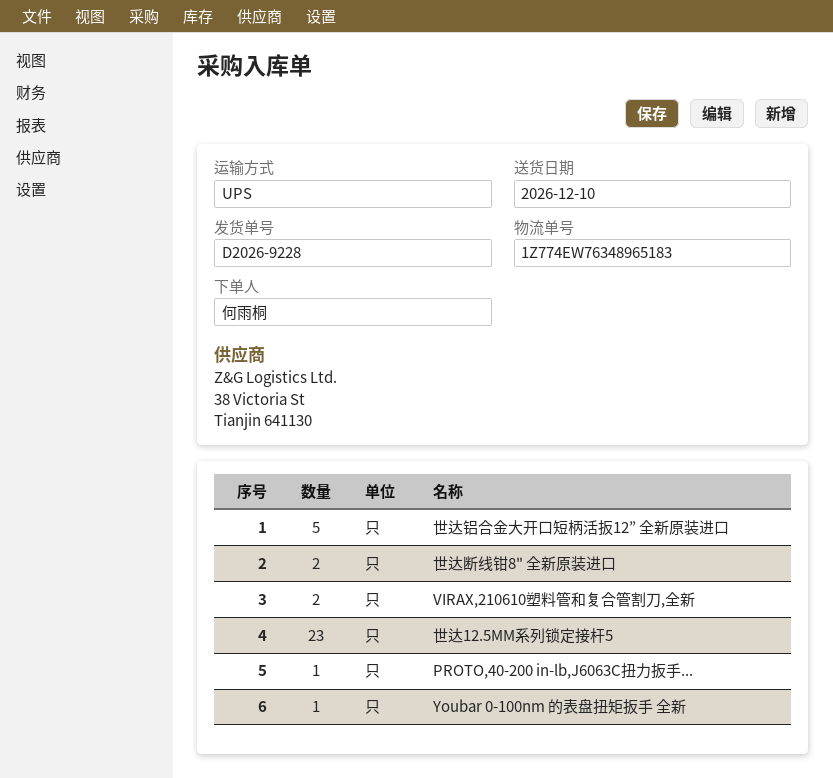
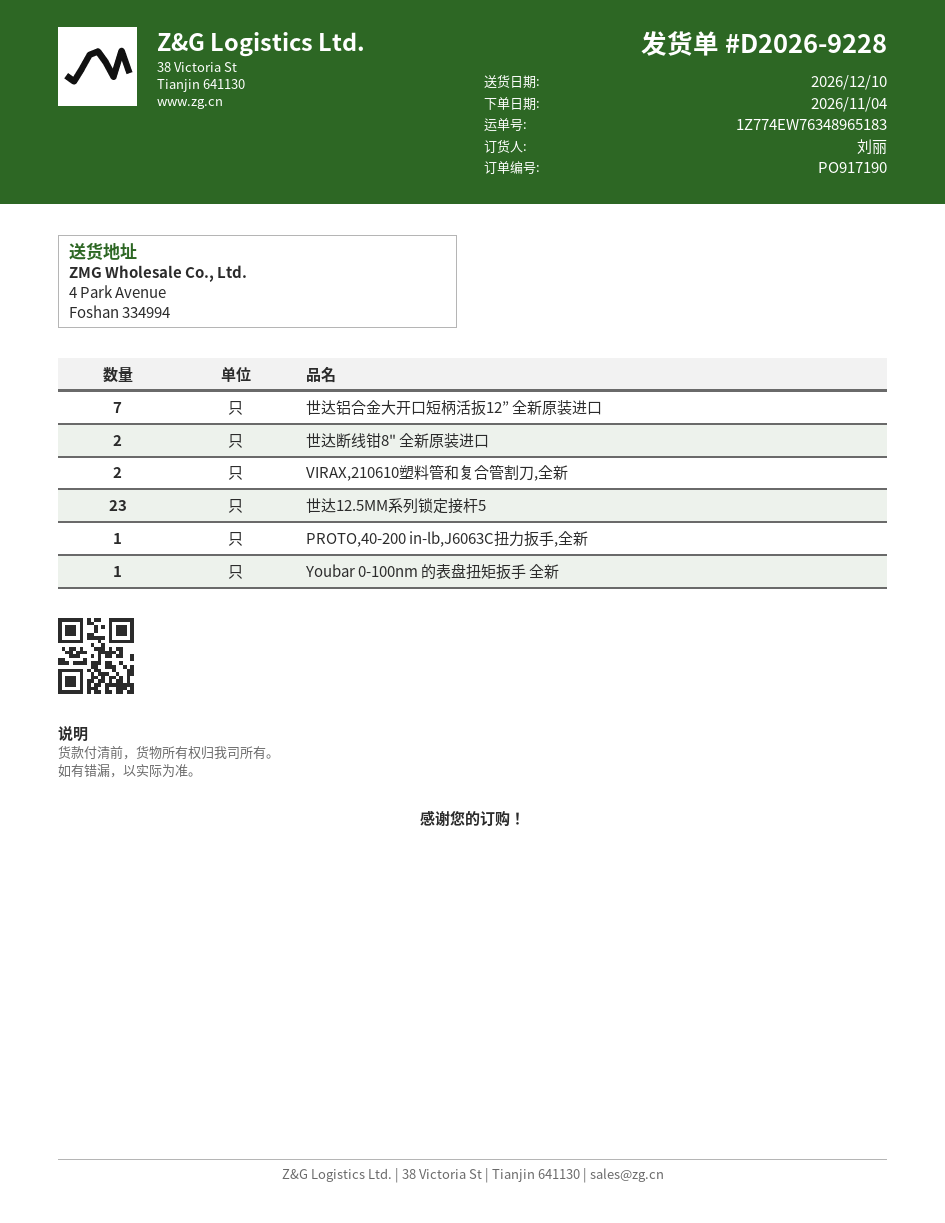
ordered by: 何雨桐 -> 刘丽
世达铝合金大开口短柄活扳12” 全新原装进口: 5 -> 7

